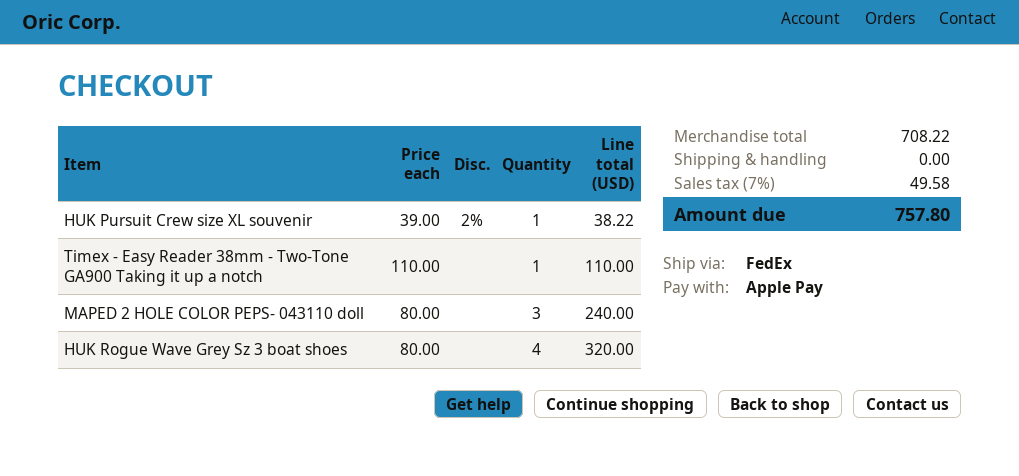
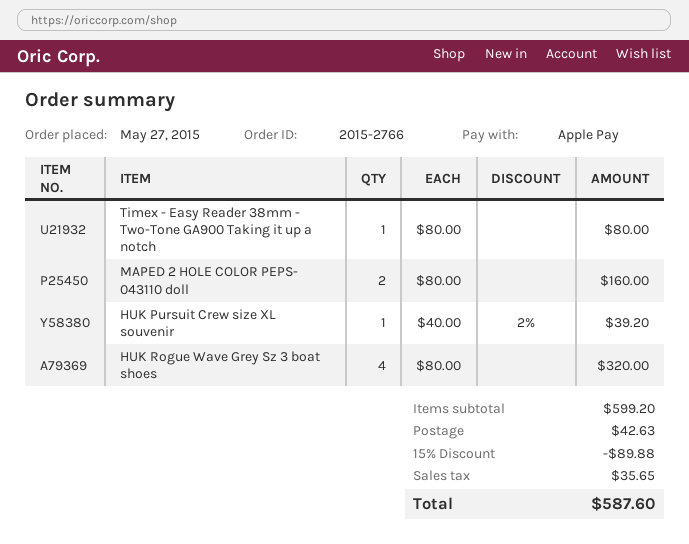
HUK Pursuit Crew size XL souvenir: 1 x 39.00 - 2% = 38.22 -> 1 x 40.00 - 2% = 39.20
Timex - Easy Reader 38mm - Two-Tone GA900 Taking it up a notch: 1 x 110.00 = 110.00 -> 1 x 80.00 = 80.00
MAPED 2 HOLE COLOR PEPS- 043110 doll: 3 x 80.00 = 240.00 -> 2 x 80.00 = 160.00
subtotal: 708.22 -> 599.20
discount: none -> 15% = 89.88
shipping: 0.00 -> 42.63
tax: 49.58 -> 35.65
total: 757.80 -> 587.60

